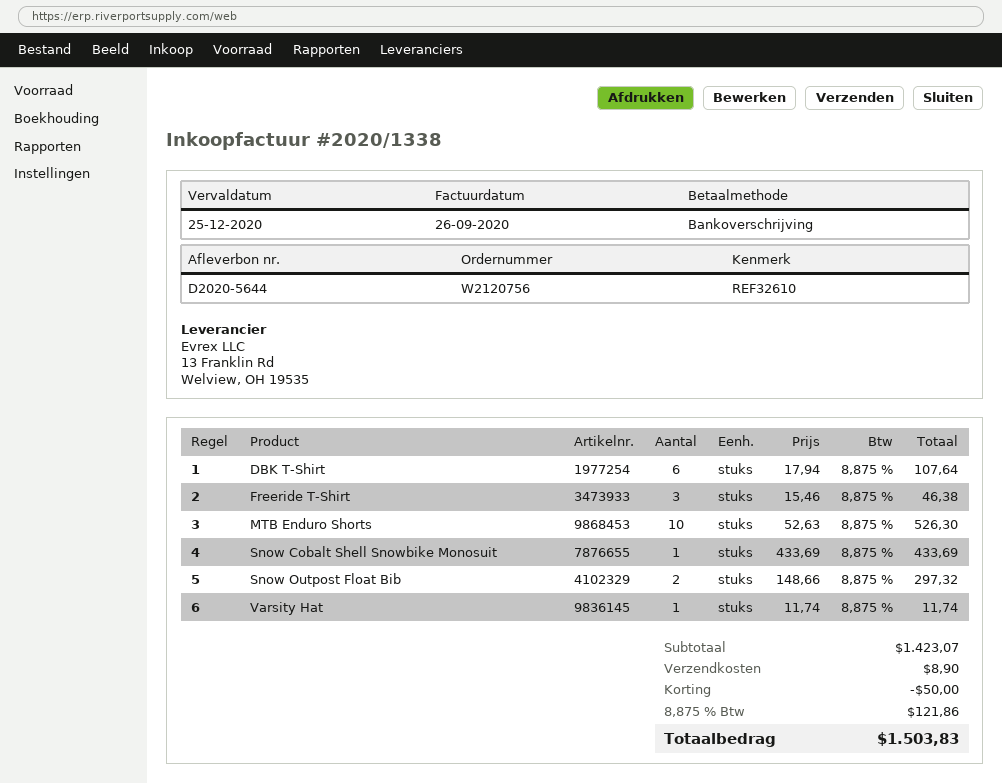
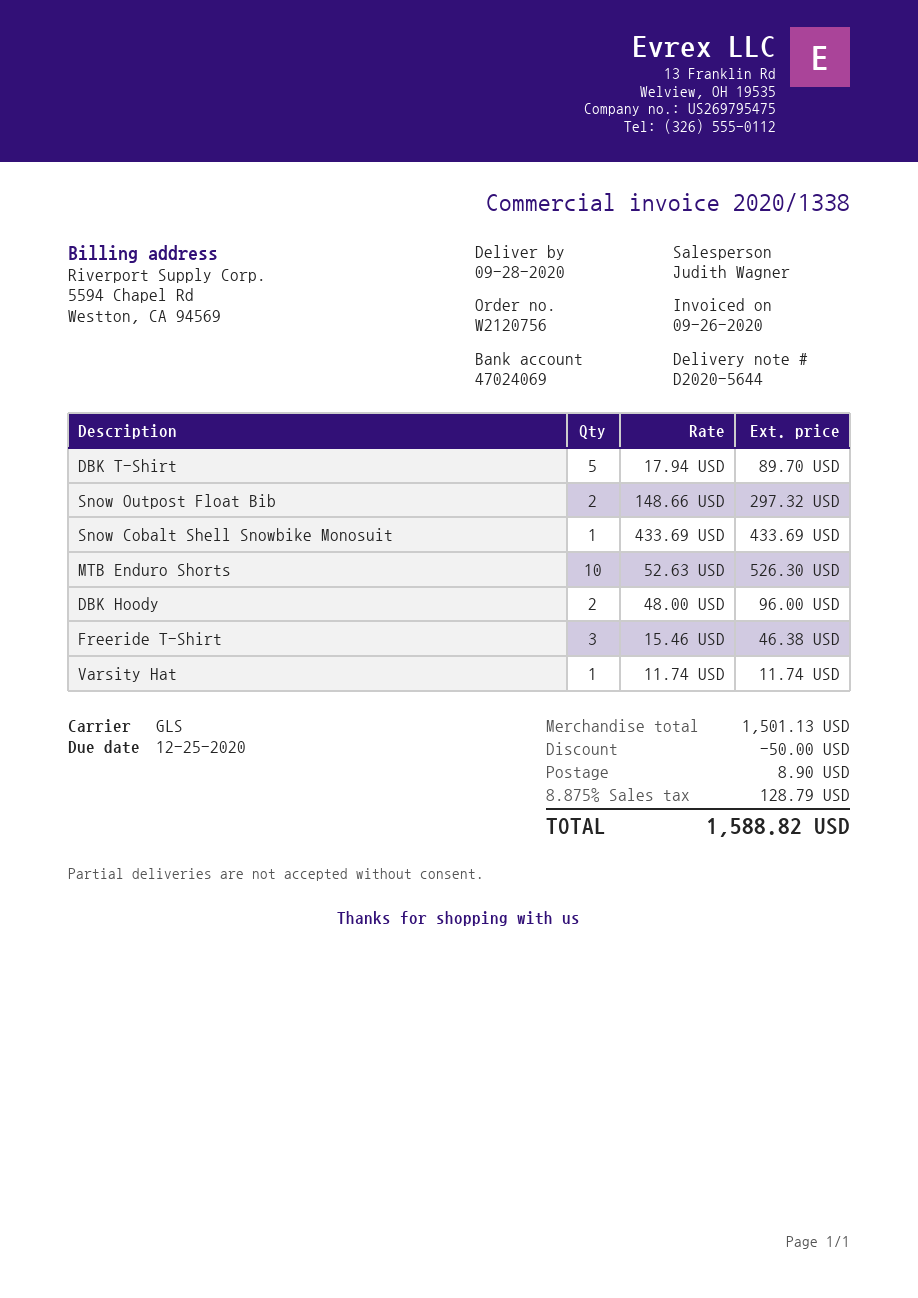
DBK T-Shirt: 6 x 17.94 = 107.64 -> 5 x 17.94 = 89.70
DBK Hoody: none -> 2 x 48.00 = 96.00
subtotal: 1423.07 -> 1501.13
tax: 8.875% = 121.86 -> 8.875% = 128.79
total: 1503.83 -> 1588.82

